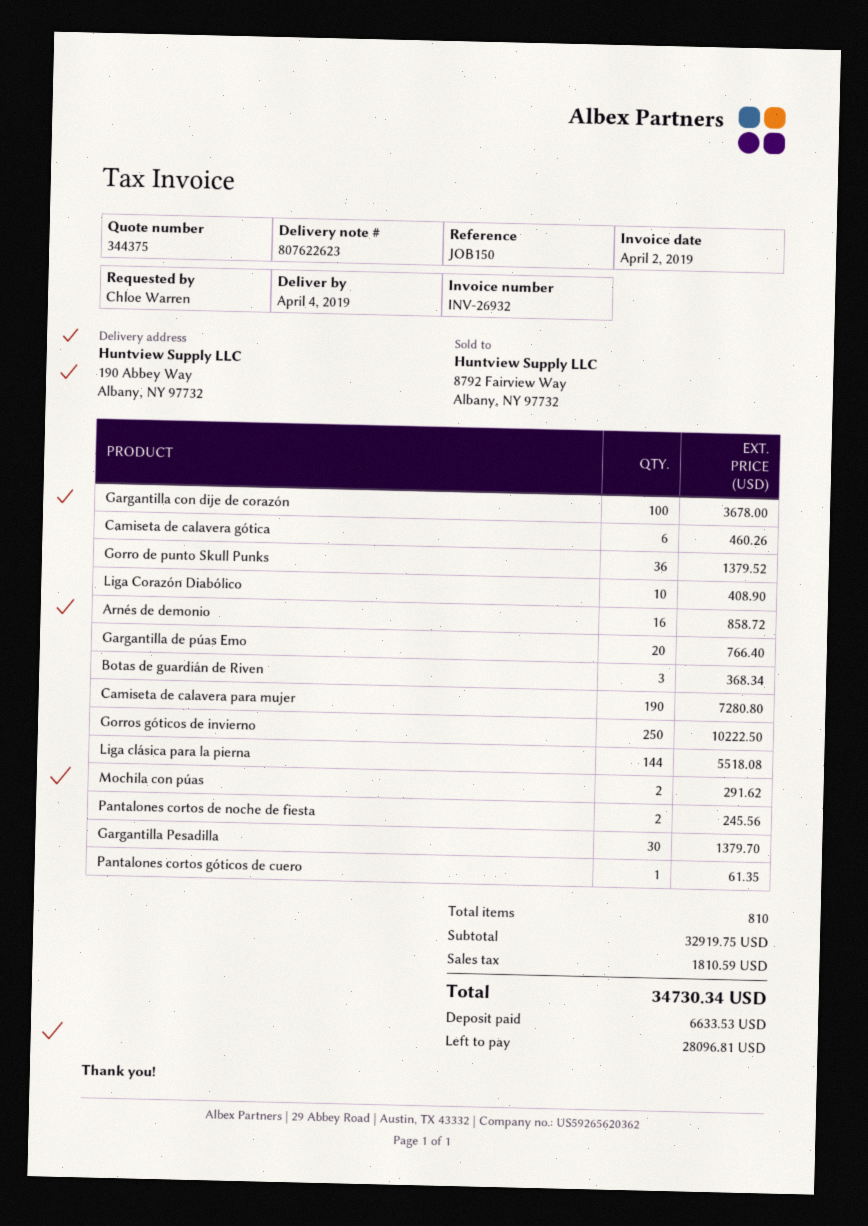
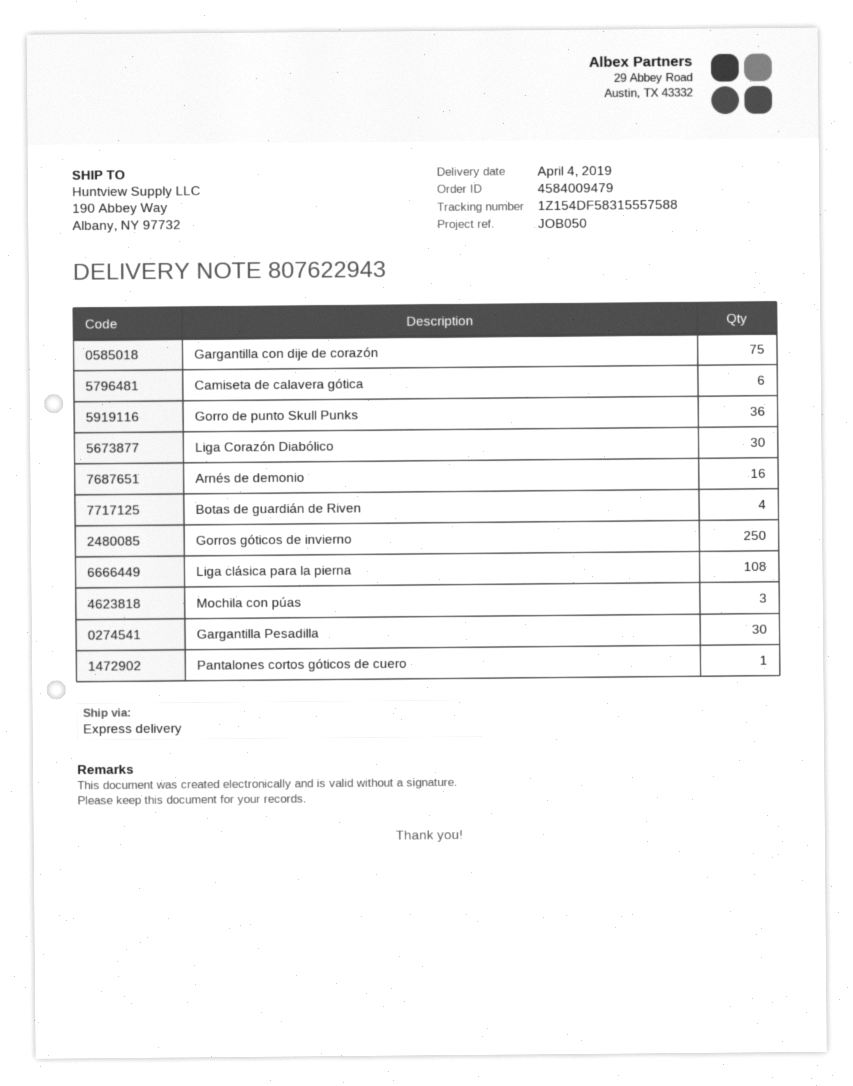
delivery note number: 807622623 -> 807622943
reference: JOB150 -> JOB050
Gargantilla con dije de corazón: 100 -> 75
Liga Corazón Diabólico: 10 -> 30
Gargantilla de púas Emo: 20 -> none
Botas de guardián de Riven: 3 -> 4
Camiseta de calavera para mujer: 190 -> none
Liga clásica para la pierna: 144 -> 108
Mochila con púas: 2 -> 3
Pantalones cortos de noche de fiesta: 2 -> none

